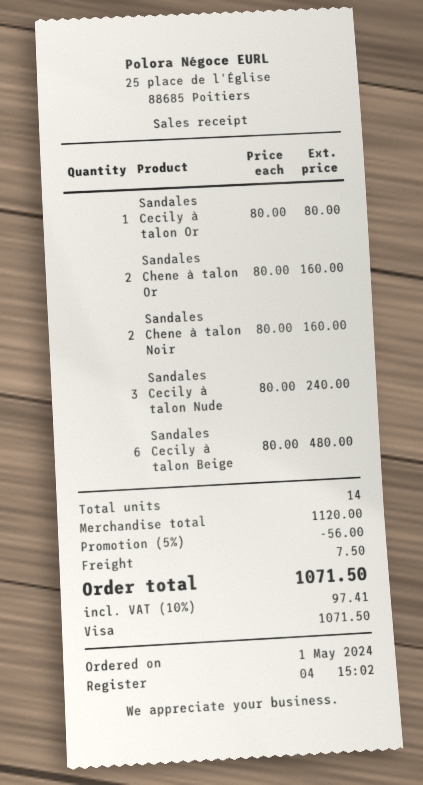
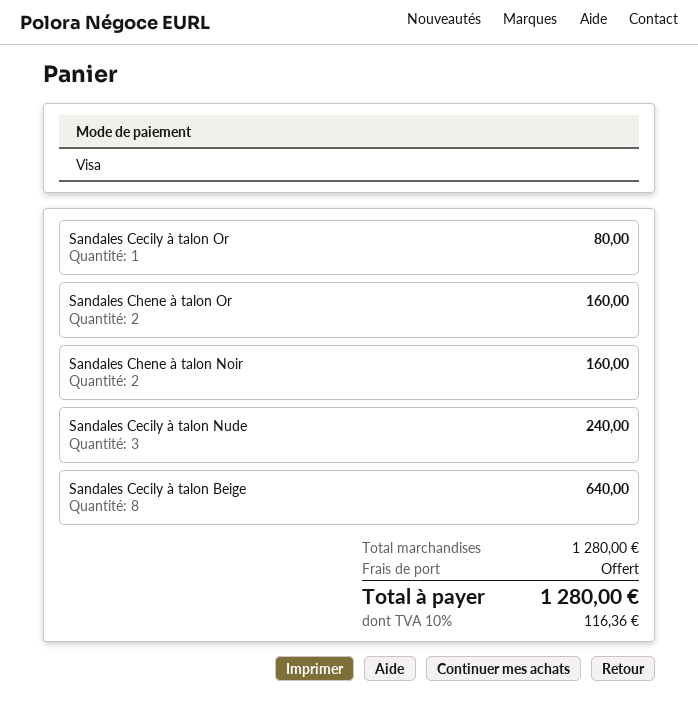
Sandales Cecily à talon Beige: 6 for 480.00 -> 8 for 640.00
subtotal: 1120.00 -> 1280.00
discount: 5% = 56.00 -> none
shipping: 7.50 -> 0.00
tax: 10% = 97.41 -> 10% = 116.36
total: 1071.50 -> 1280.00

